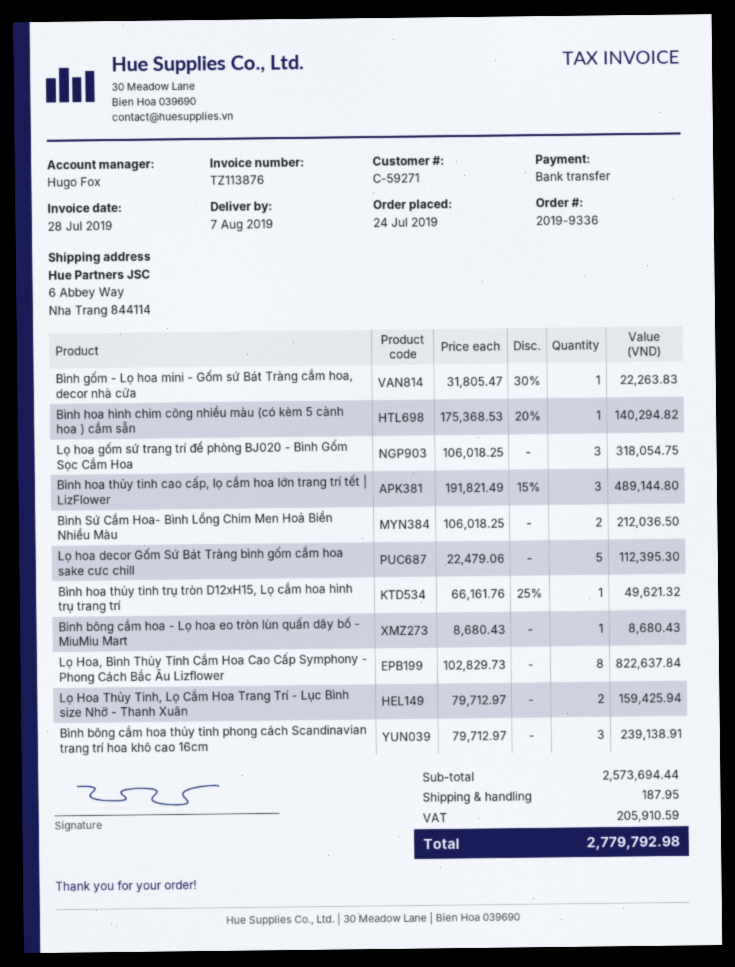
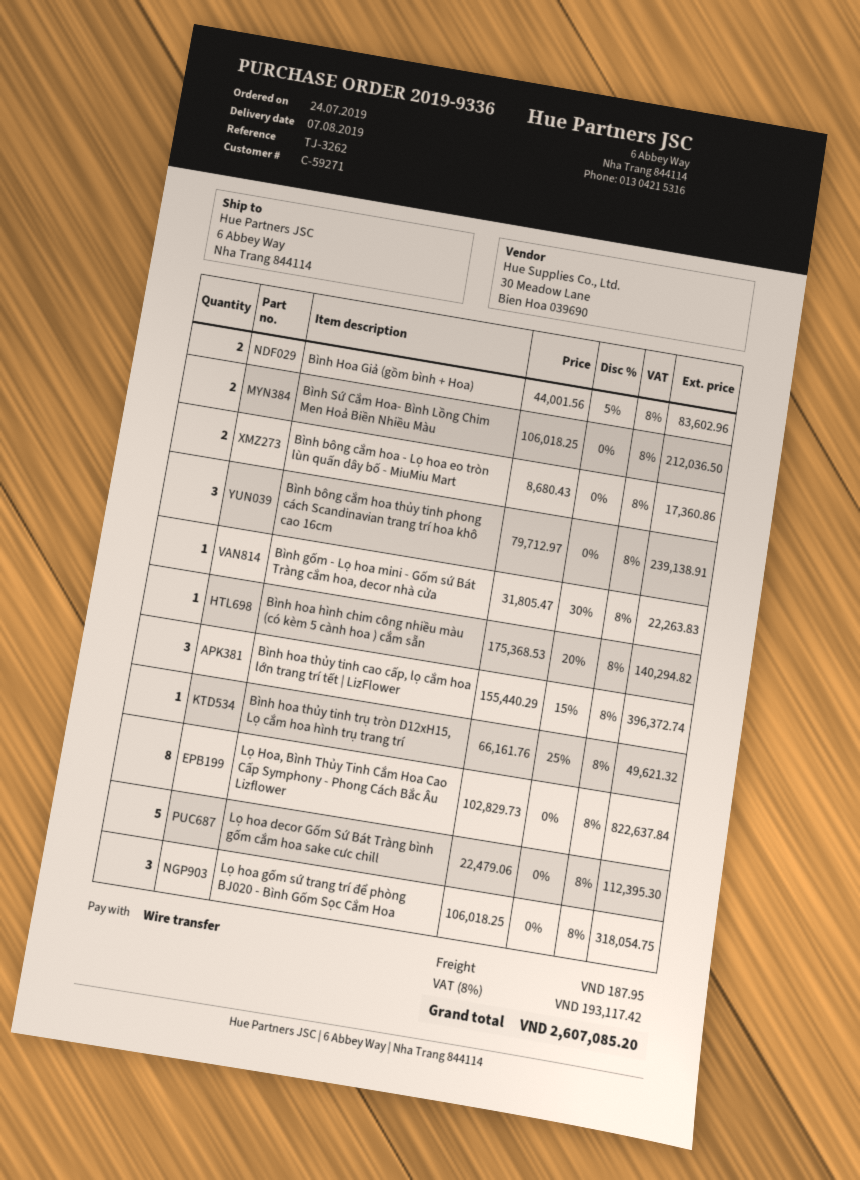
Bình hoa thủy tinh cao cấp, lọ cắm hoa lớn trang trí tết | LizFlower: 3 x 191821.49 - 15% = 489144.80 -> 3 x 155440.29 - 15% = 396372.74
Bình bông cắm hoa - Lọ hoa eo tròn lùn quấn dây bố - MiuMiu Mart: 1 x 8680.43 = 8680.43 -> 2 x 8680.43 = 17360.86
Lọ Hoa Thủy Tinh, Lọ Cắm Hoa Trang Trí - Lục Bình size Nhỡ - Thanh Xuân: 2 x 79712.97 = 159425.94 -> none
Bình Hoa Giả (gồm bình + Hoa): none -> 2 x 44001.56 - 5% = 83602.96
tax: 205910.59 -> 193117.42
total: 2779792.98 -> 2607085.20

